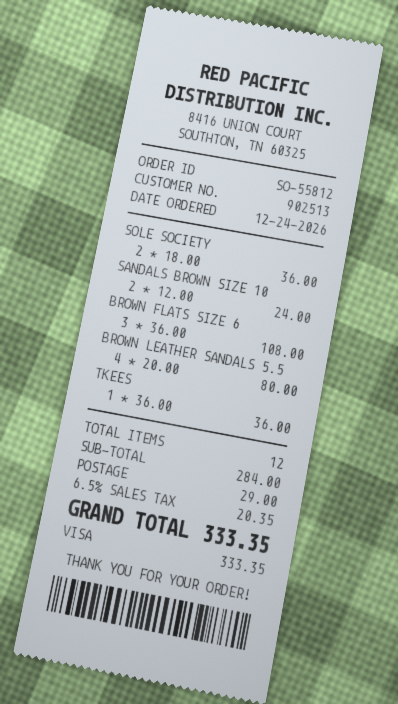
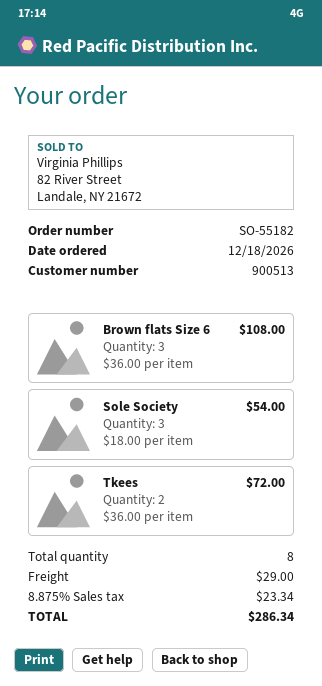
order number: SO-55812 -> SO-55182
order date: 2026-12-24 -> 2026-12-18
customer number: 902513 -> 900513
SOLE SOCIETY: 2 x 18.00 = 36.00 -> 3 x 18.00 = 54.00
SANDALS BROWN SIZE 10: 2 x 12.00 = 24.00 -> none
BROWN LEATHER SANDALS 5.5: 4 x 20.00 = 80.00 -> none
TKEES: 1 x 36.00 = 36.00 -> 2 x 36.00 = 72.00
total quantity: 12 -> 8
tax: 6.5% = 20.35 -> 8.875% = 23.34
total: 333.35 -> 286.34

